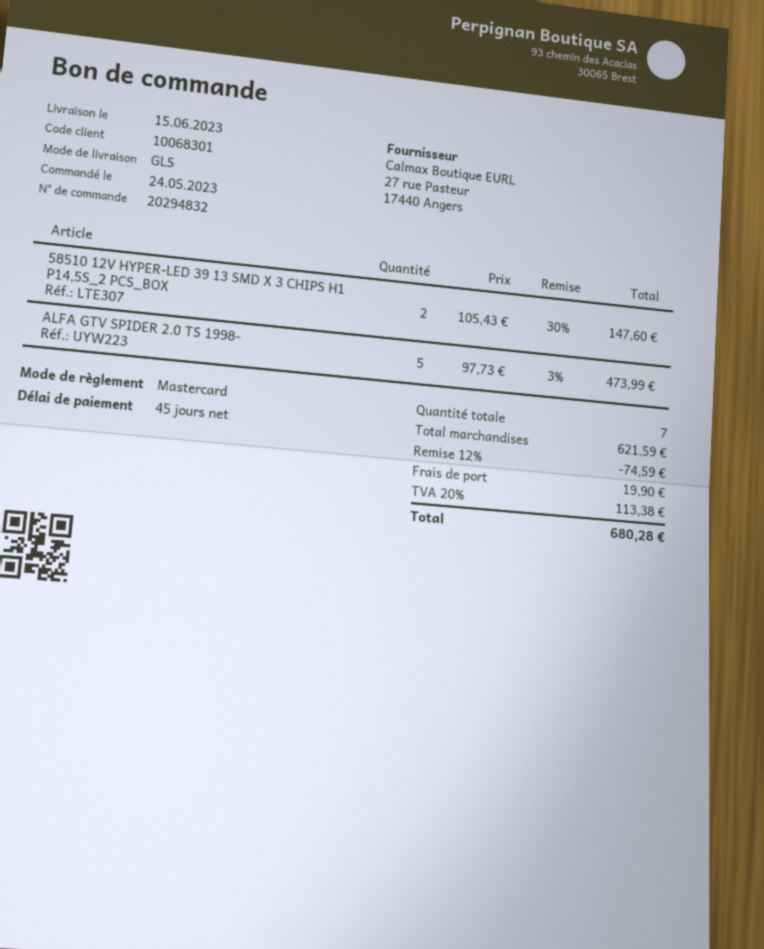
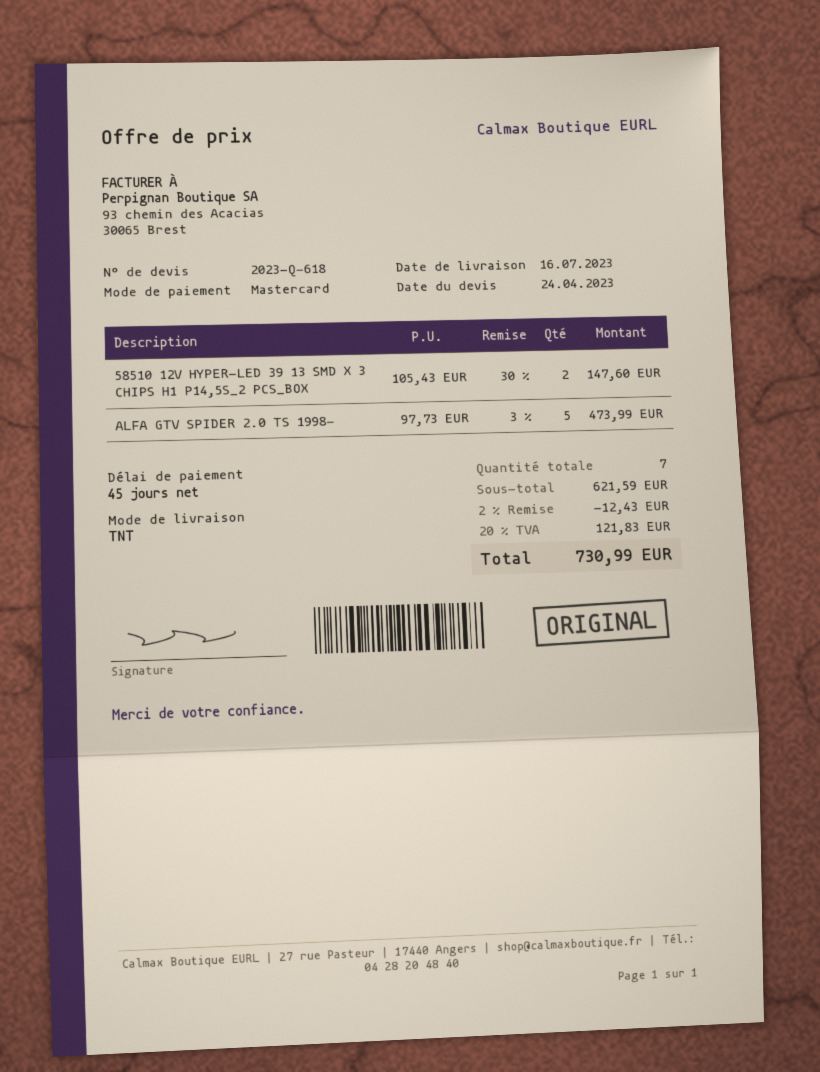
delivery date: 2023-06-15 -> 2023-07-16
shipping method: GLS -> TNT
discount: 12% = 74.59 -> 2% = 12.43
shipping: 19.90 -> none
tax: 20% = 113.38 -> 20% = 121.83
total: 680.28 -> 730.99

